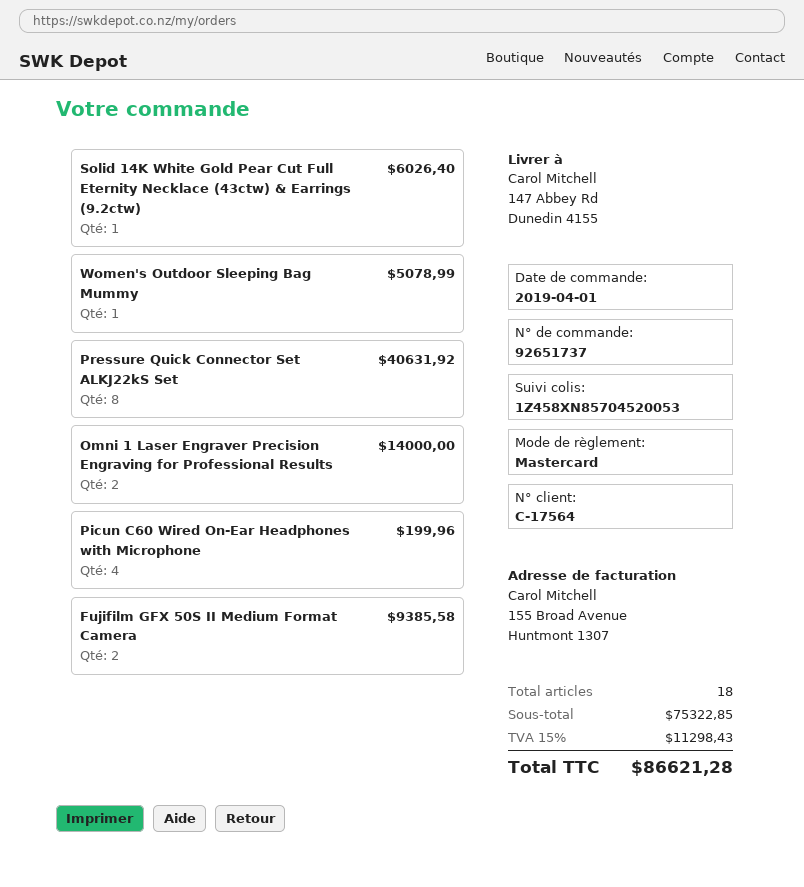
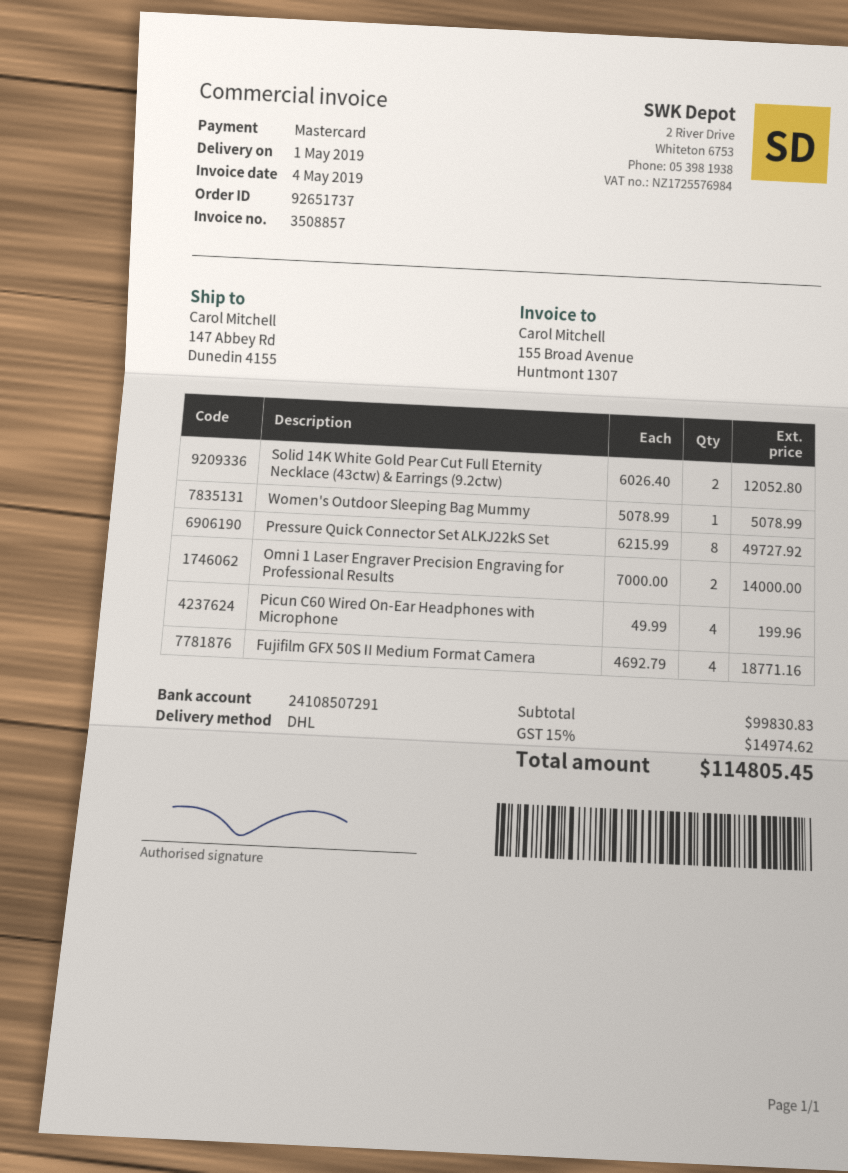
Solid 14K White Gold Pear Cut Full Eternity Necklace (43ctw) & Earrings (9.2ctw): 1 for 6026.40 -> 2 for 12052.80
Pressure Quick Connector Set ALKJ22kS Set: 8 for 40631.92 -> 8 for 49727.92
Fujifilm GFX 50S II Medium Format Camera: 2 for 9385.58 -> 4 for 18771.16
subtotal: 75322.85 -> 99830.83
tax: 15% = 11298.43 -> 15% = 14974.62
total: 86621.28 -> 114805.45

